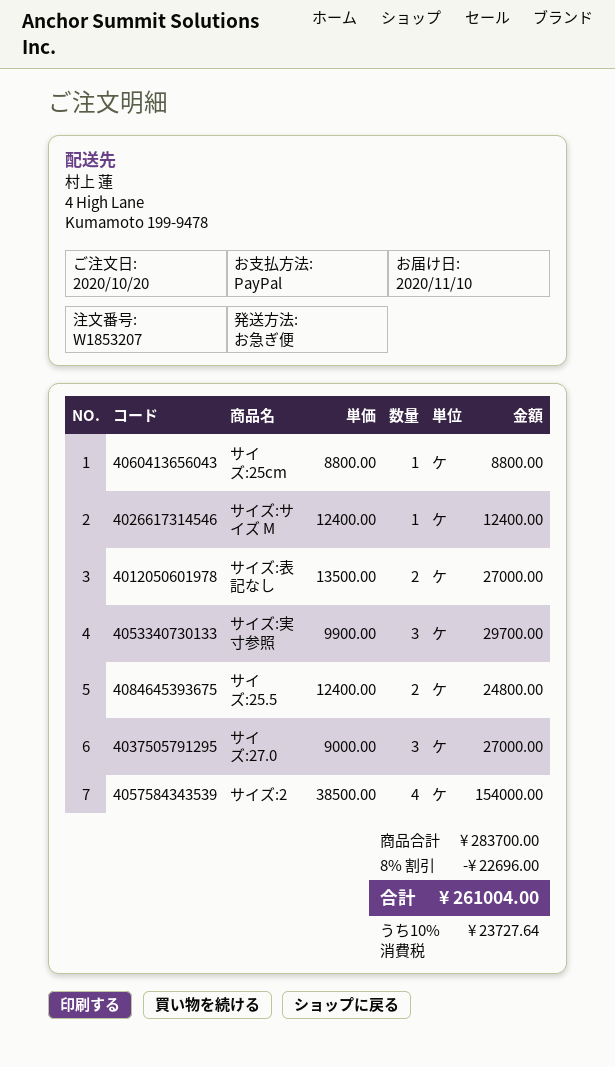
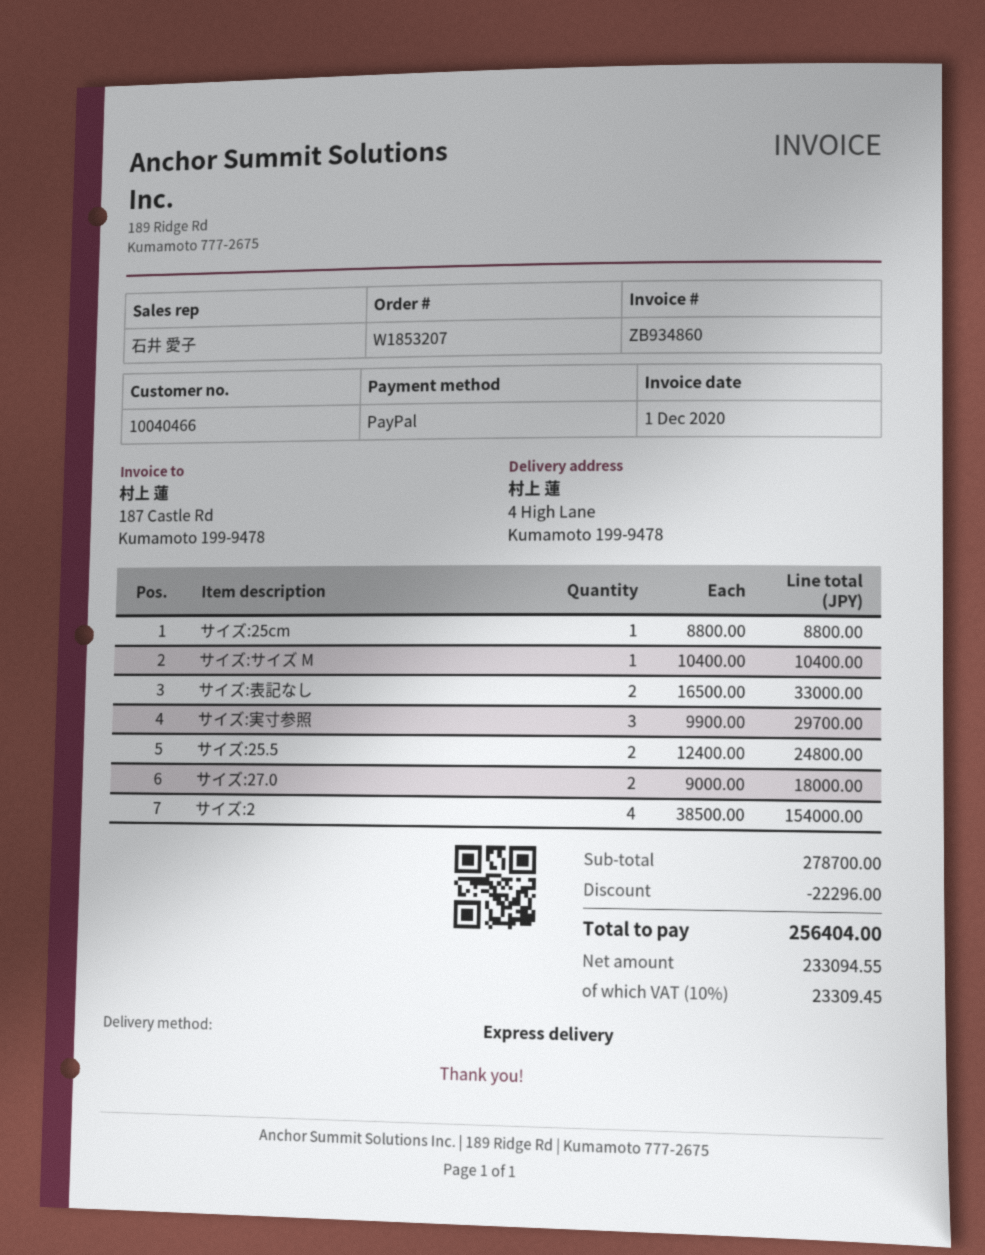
サイズ:サイズ M: 1 x 12400.00 = 12400.00 -> 1 x 10400.00 = 10400.00
サイズ:表記なし: 2 x 13500.00 = 27000.00 -> 2 x 16500.00 = 33000.00
サイズ:27.0: 3 x 9000.00 = 27000.00 -> 2 x 9000.00 = 18000.00
subtotal: 283700.00 -> 278700.00
discount: 22696.00 -> 22296.00
tax: 10% = 23727.64 -> 10% = 23309.45
total: 261004.00 -> 256404.00

